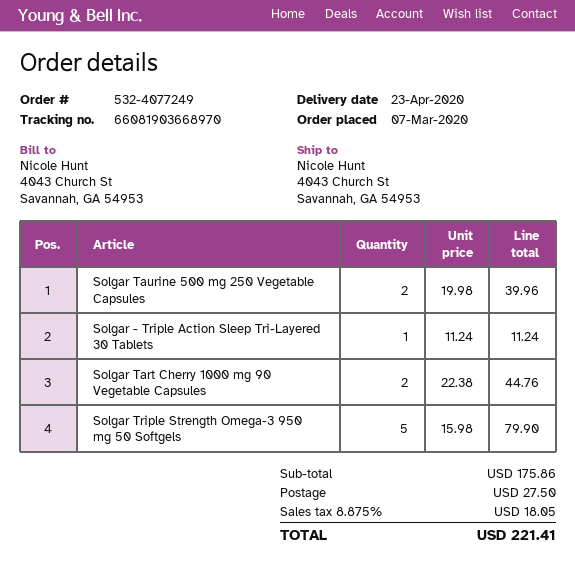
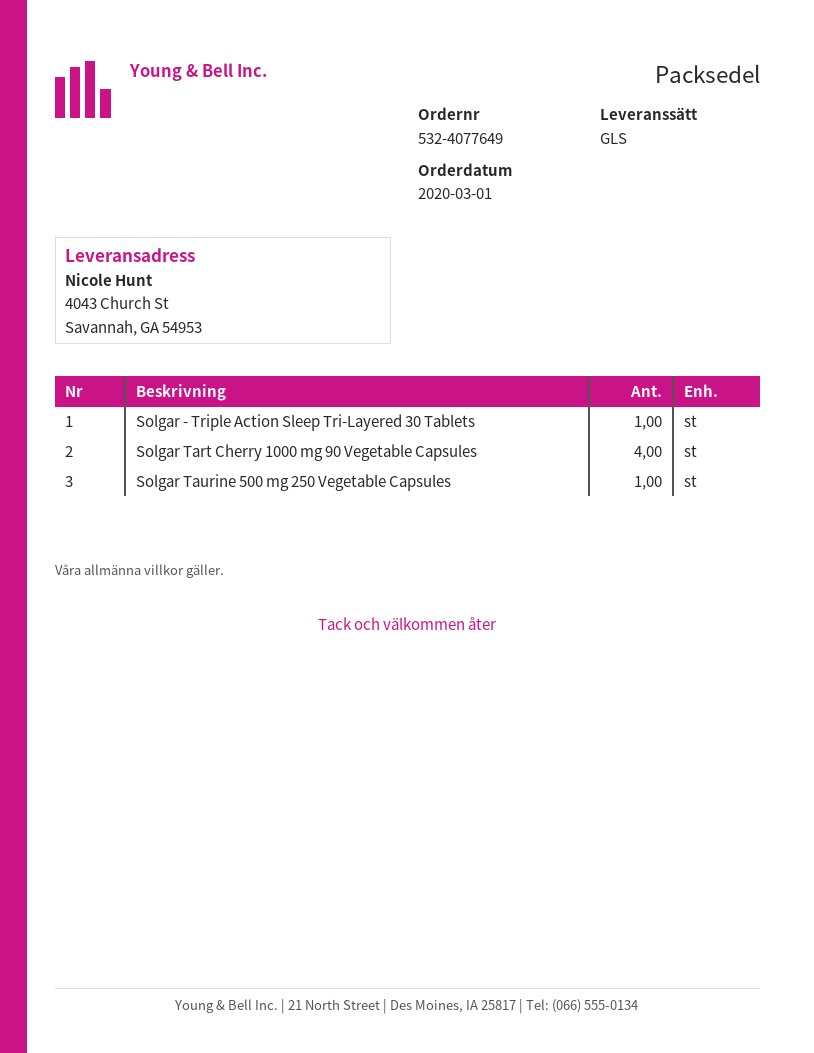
order number: 532-4077249 -> 532-4077649
order date: 2020-03-07 -> 2020-03-01
Solgar Taurine 500 mg 250 Vegetable Capsules: 2 -> 1
Solgar Tart Cherry 1000 mg 90 Vegetable Capsules: 2 -> 4
Solgar Triple Strength Omega-3 950 mg 50 Softgels: 5 -> none

